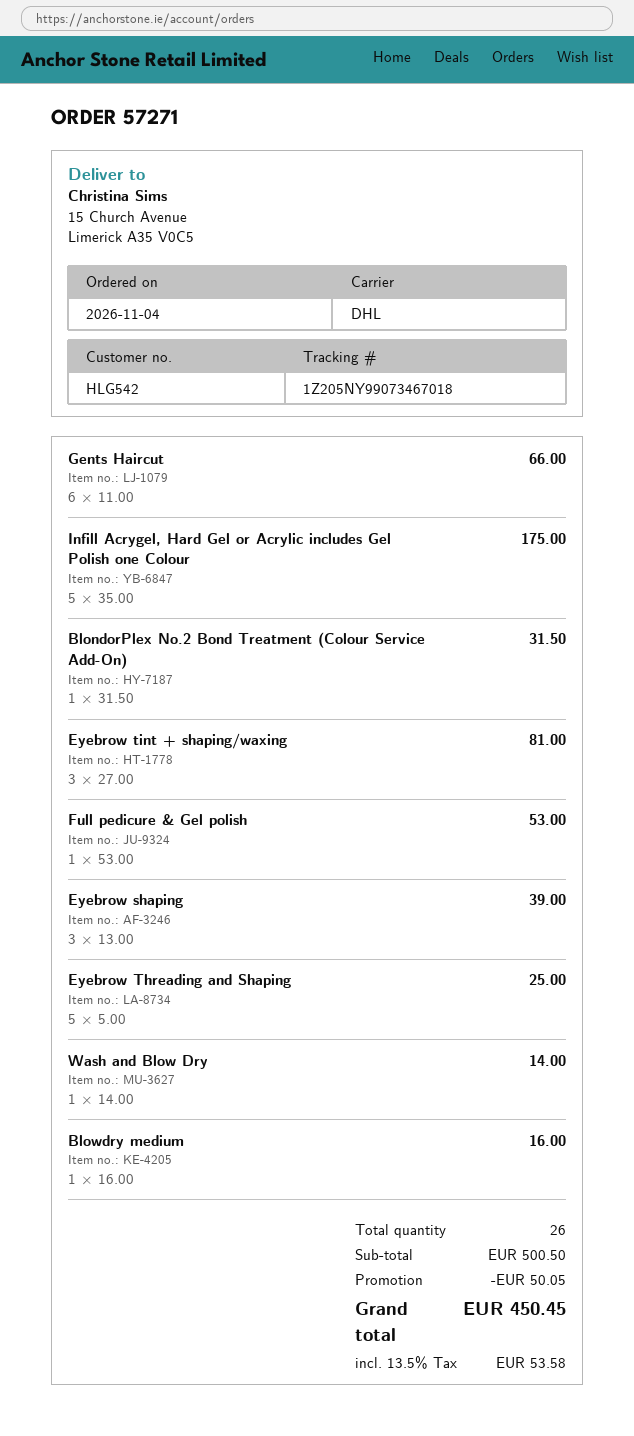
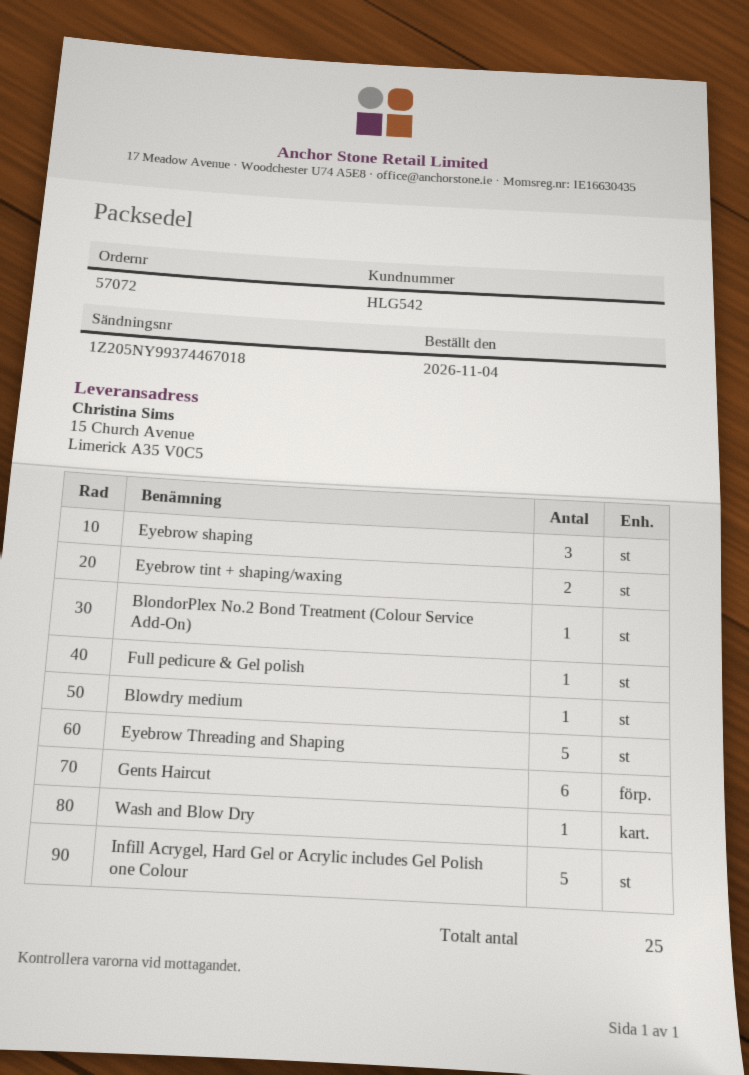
order number: 57271 -> 57072
tracking number: 1Z205NY99073467018 -> 1Z205NY99374467018
Eyebrow tint + shaping/waxing: 3 -> 2
total quantity: 26 -> 25

